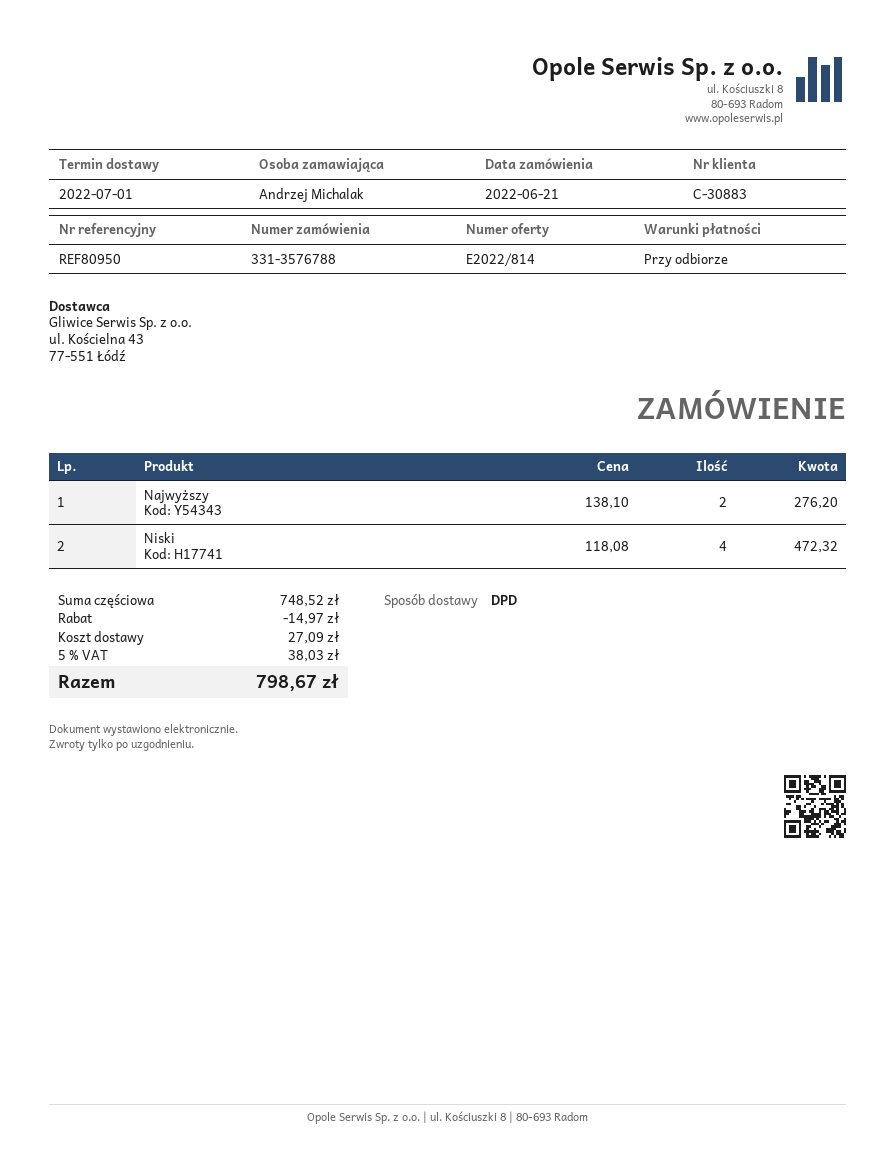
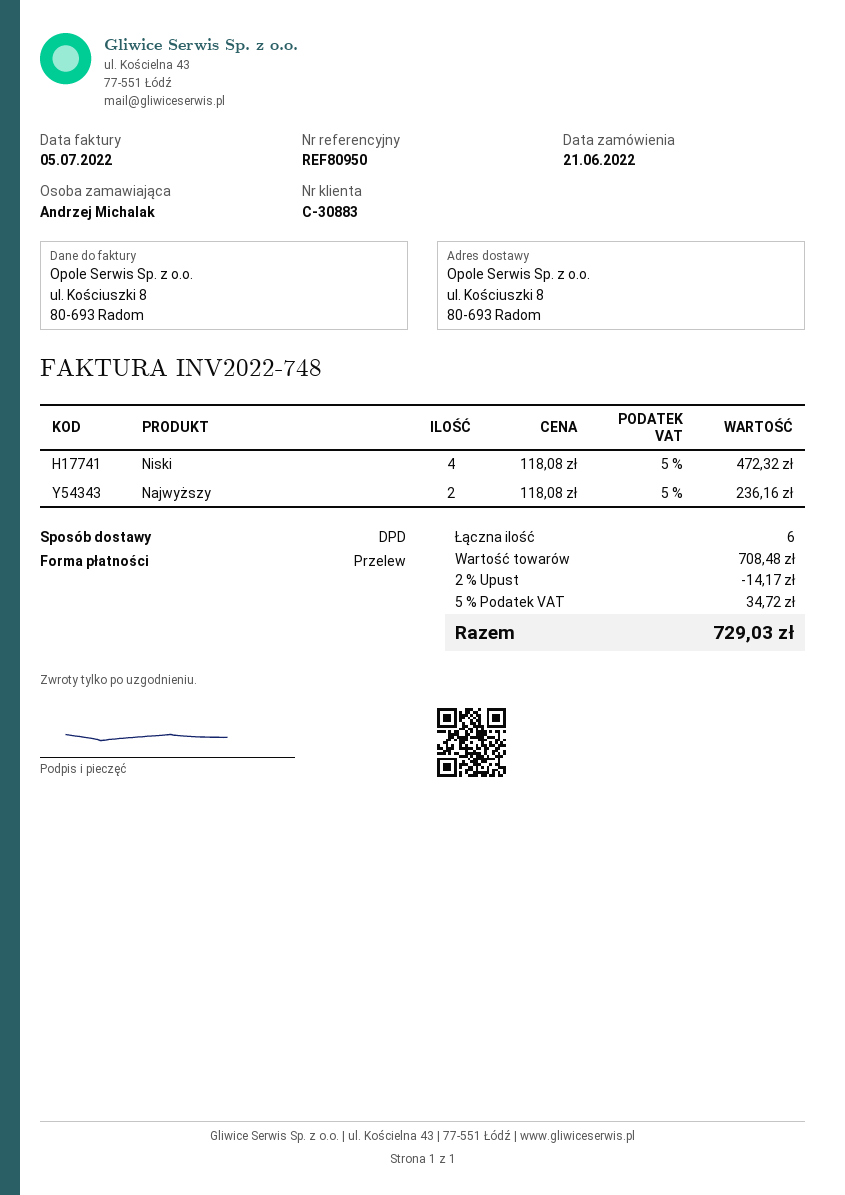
Najwyższy: 2 x 138.10 = 276.20 -> 2 x 118.08 = 236.16
subtotal: 748.52 -> 708.48
discount: 14.97 -> 14.17
shipping: 27.09 -> none
tax: 5% = 38.03 -> 5% = 34.72
total: 798.67 -> 729.03

